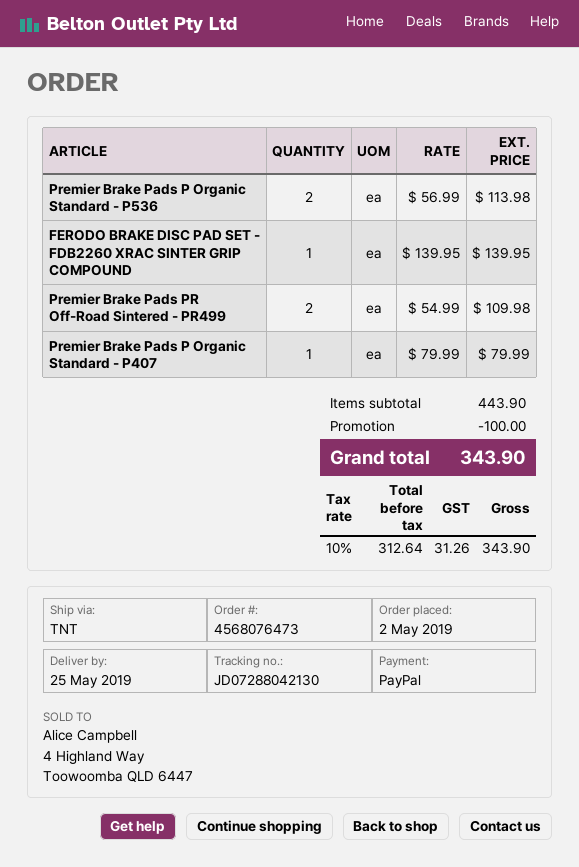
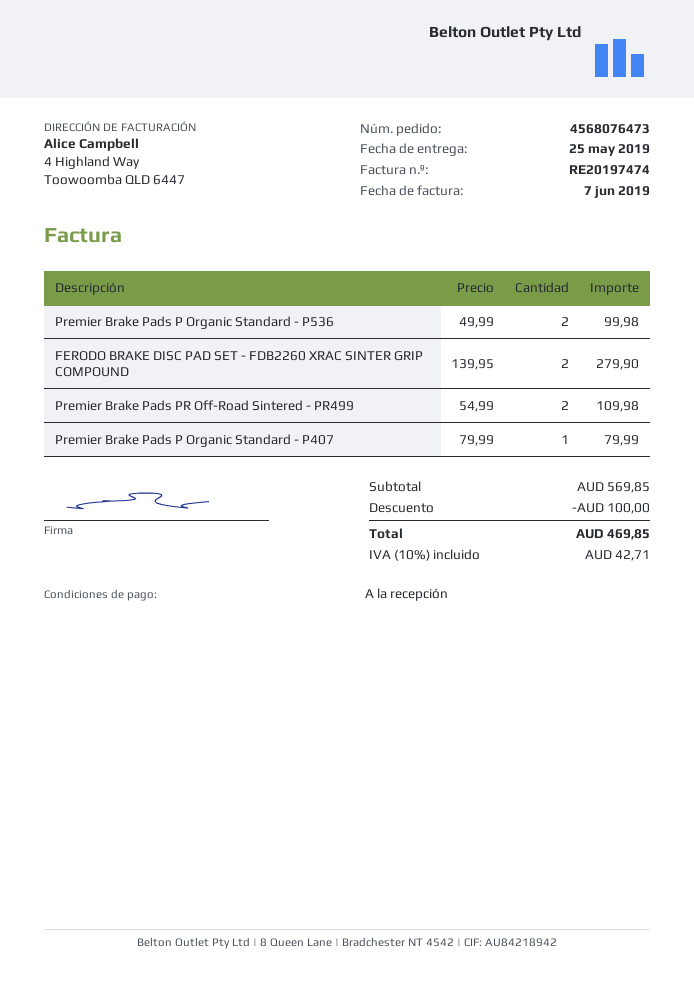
Premier Brake Pads P Organic Standard - P536: 2 x 56.99 = 113.98 -> 2 x 49.99 = 99.98
FERODO BRAKE DISC PAD SET - FDB2260 XRAC SINTER GRIP COMPOUND: 1 x 139.95 = 139.95 -> 2 x 139.95 = 279.90
subtotal: 443.90 -> 569.85
tax: 10% = 31.26 -> 10% = 42.71
total: 343.90 -> 469.85

